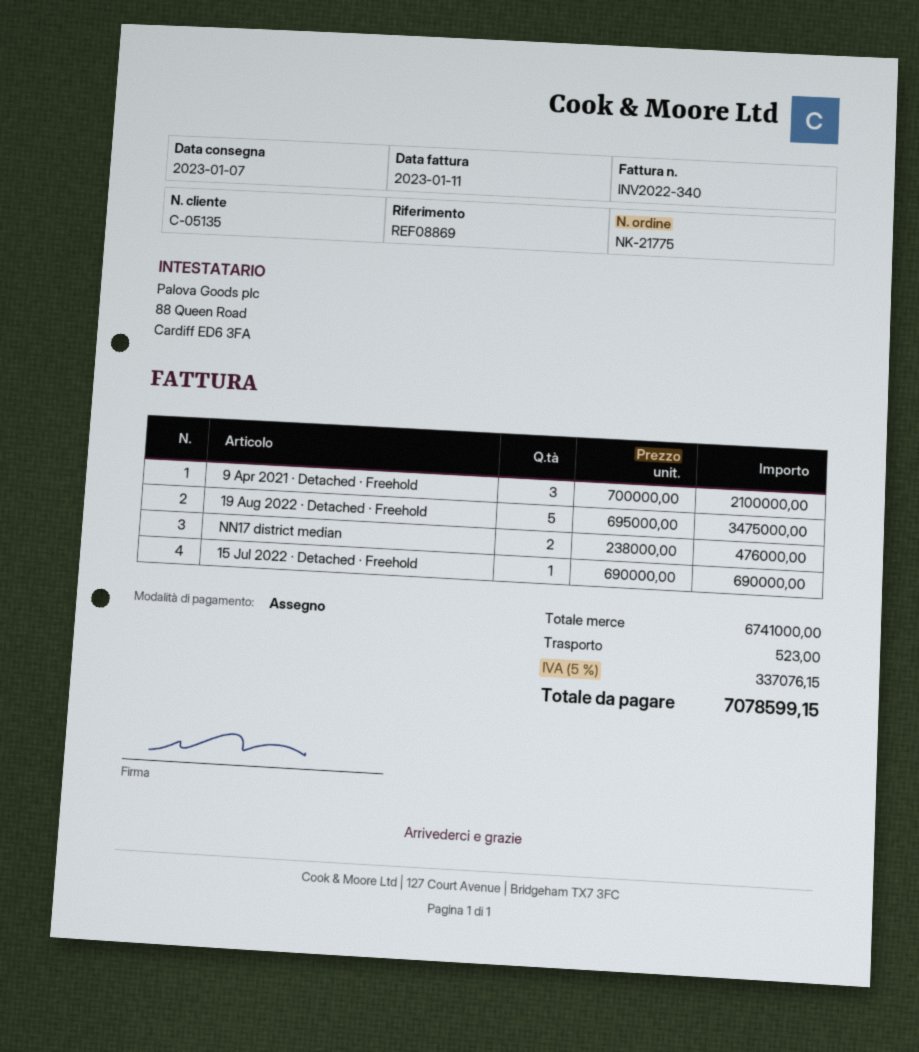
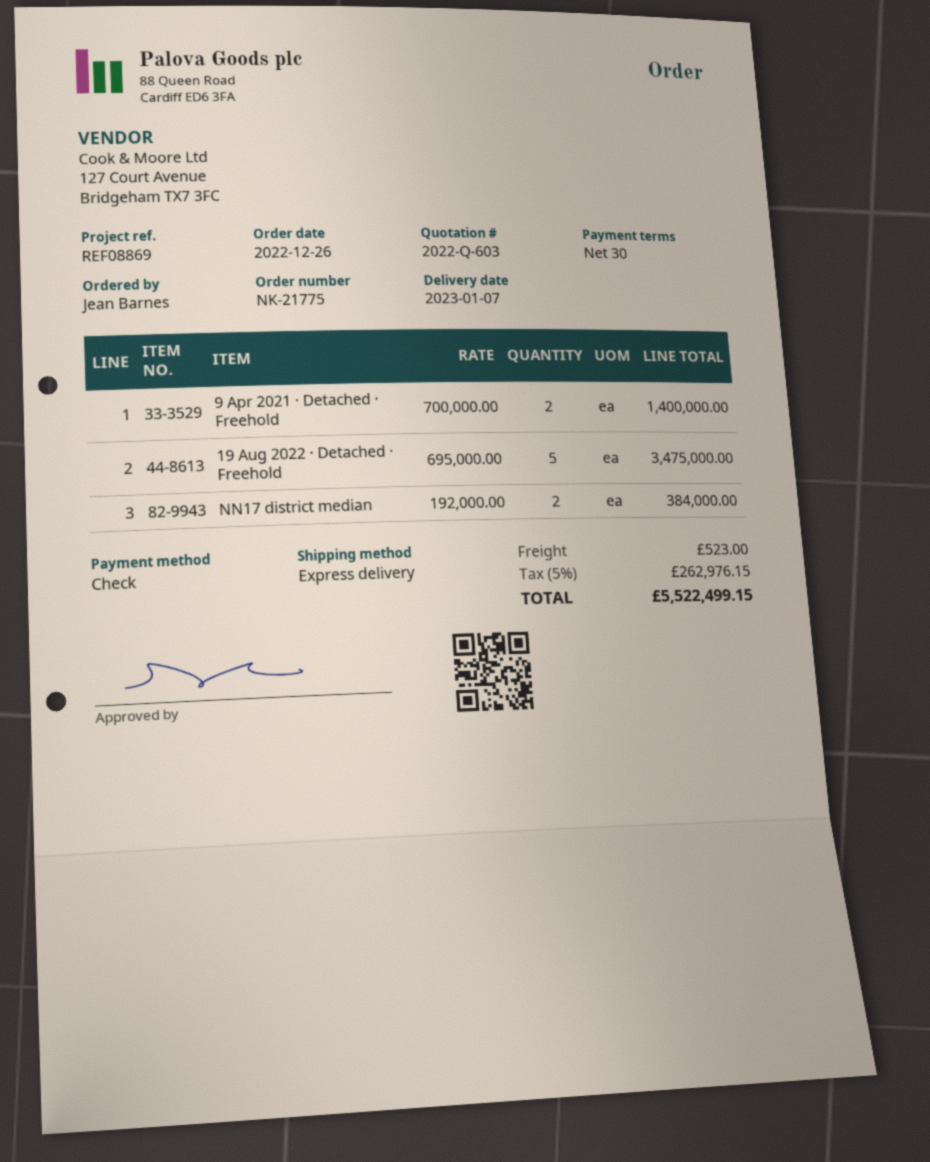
9 Apr 2021 · Detached · Freehold: 3 x 700000.00 = 2100000.00 -> 2 x 700000.00 = 1400000.00
NN17 district median: 2 x 238000.00 = 476000.00 -> 2 x 192000.00 = 384000.00
15 Jul 2022 · Detached · Freehold: 1 x 690000.00 = 690000.00 -> none
tax: 5% = 337076.15 -> 5% = 262976.15
total: 7078599.15 -> 5522499.15

